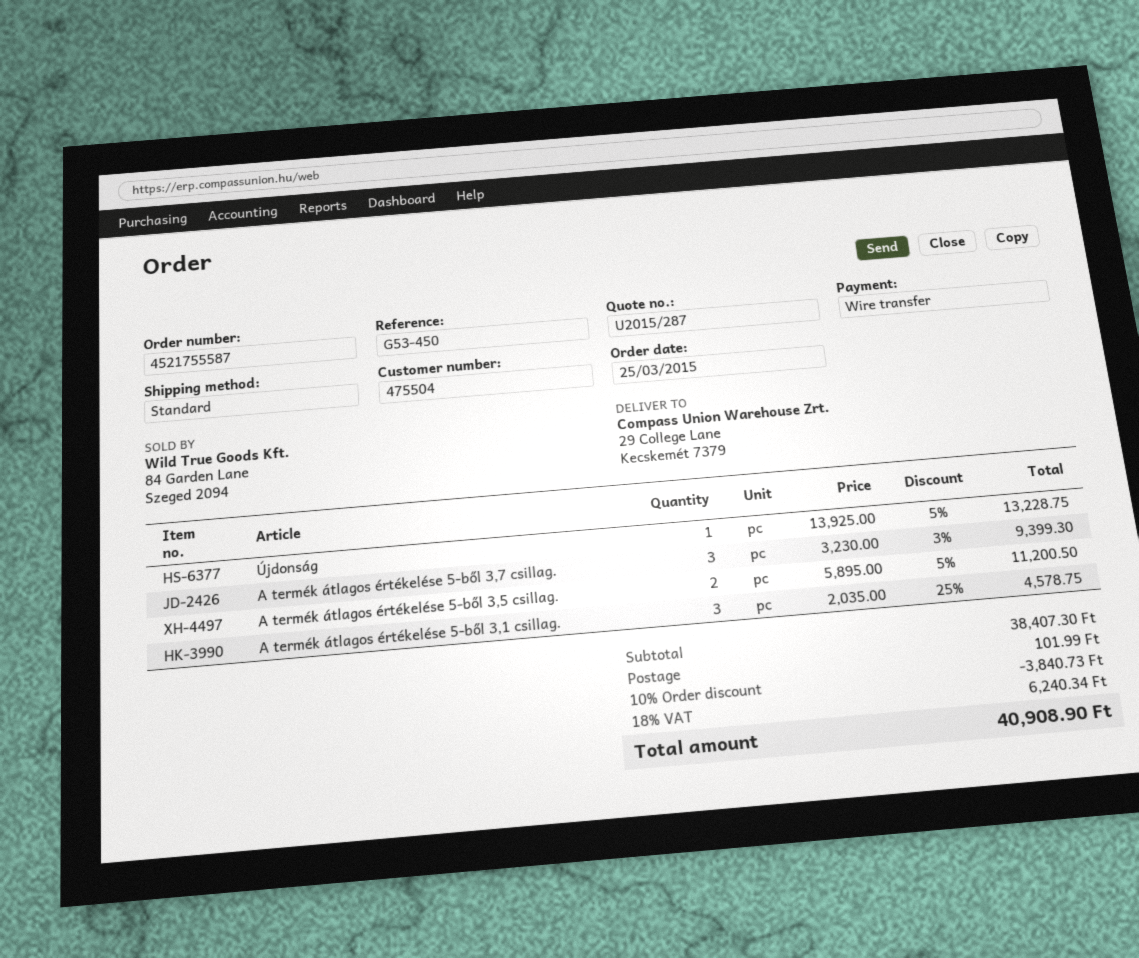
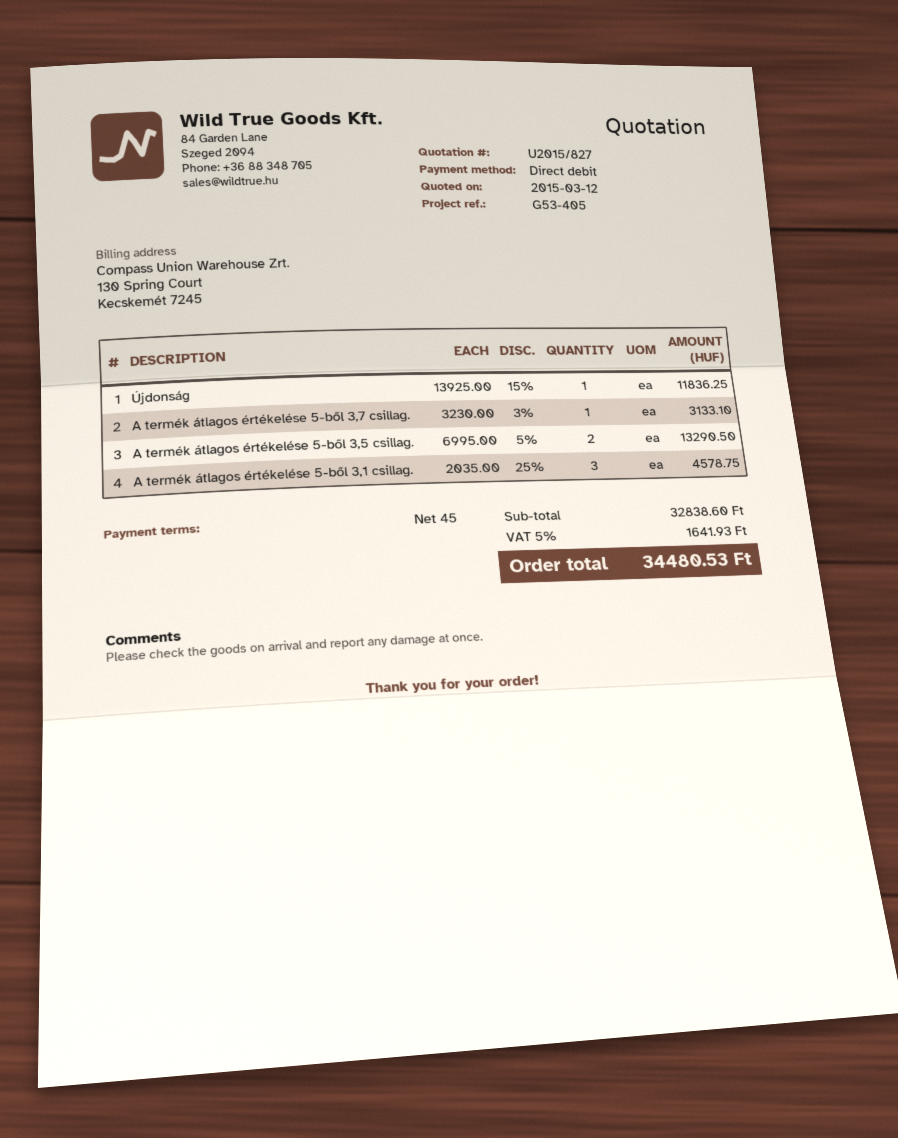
quote number: U2015/287 -> U2015/827
reference: G53-450 -> G53-405
payment method: bank transfer -> direct debit
Újdonság: 1 x 13925.00 - 5% = 13228.75 -> 1 x 13925.00 - 15% = 11836.25
A termék átlagos értékelése 5-ből 3,7 csillag.: 3 x 3230.00 - 3% = 9399.30 -> 1 x 3230.00 - 3% = 3133.10
A termék átlagos értékelése 5-ből 3,5 csillag.: 2 x 5895.00 - 5% = 11200.50 -> 2 x 6995.00 - 5% = 13290.50
subtotal: 38407.30 -> 32838.60
discount: 10% = 3840.73 -> none
shipping: 101.99 -> none
tax: 18% = 6240.34 -> 5% = 1641.93
total: 40908.90 -> 34480.53

